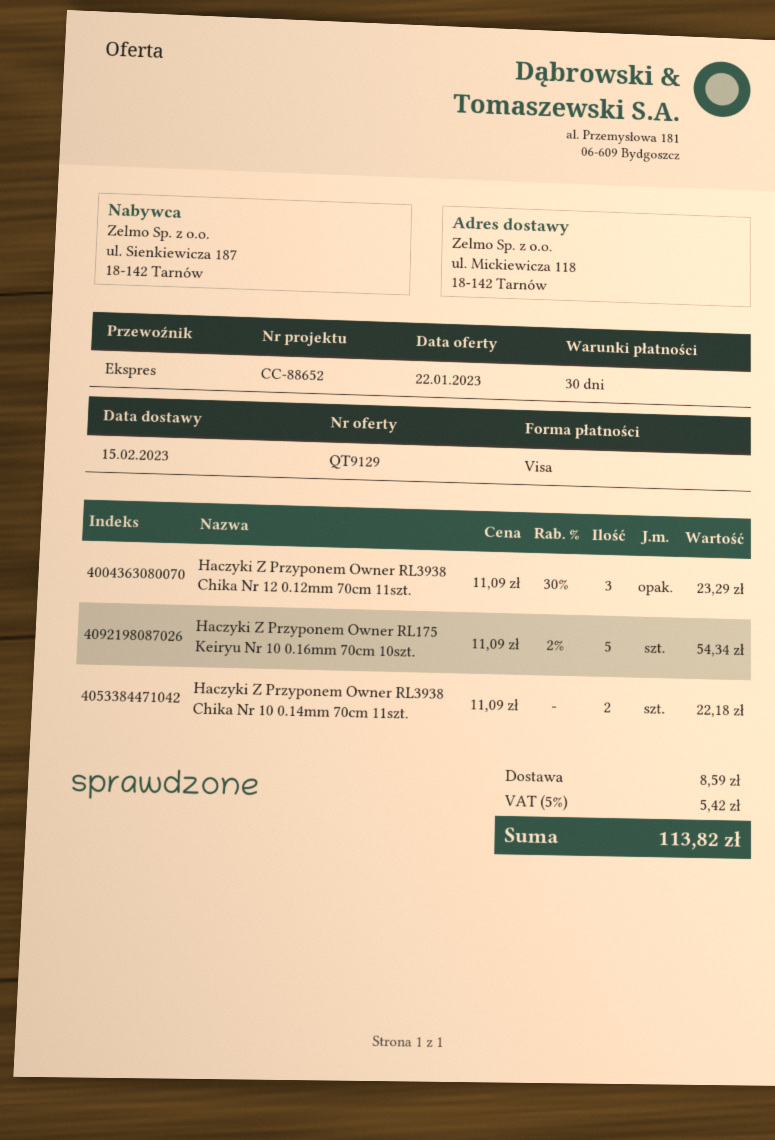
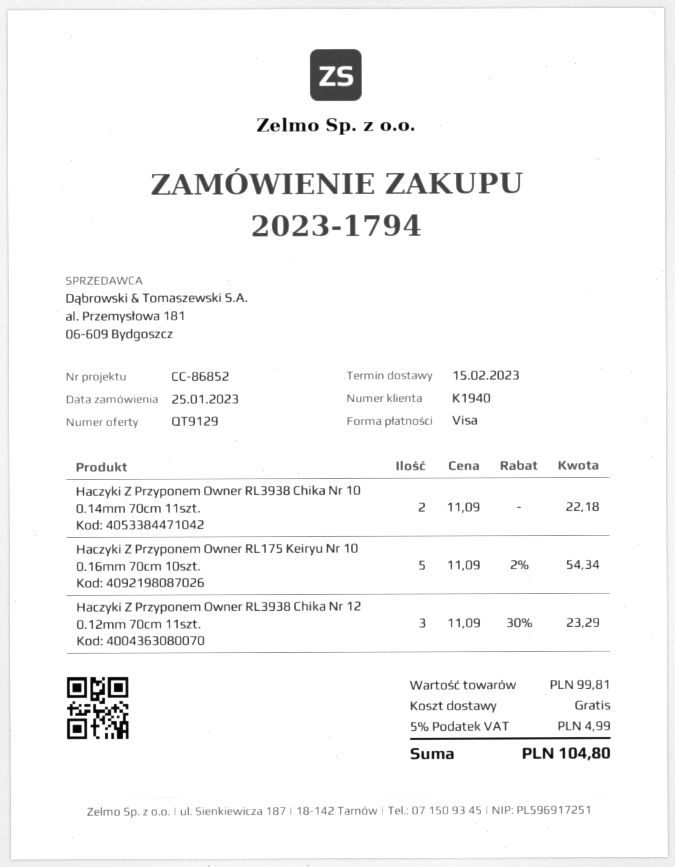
reference: CC-88652 -> CC-86852
shipping: 8.59 -> 0.00
tax: 5% = 5.42 -> 5% = 4.99
total: 113.82 -> 104.80

